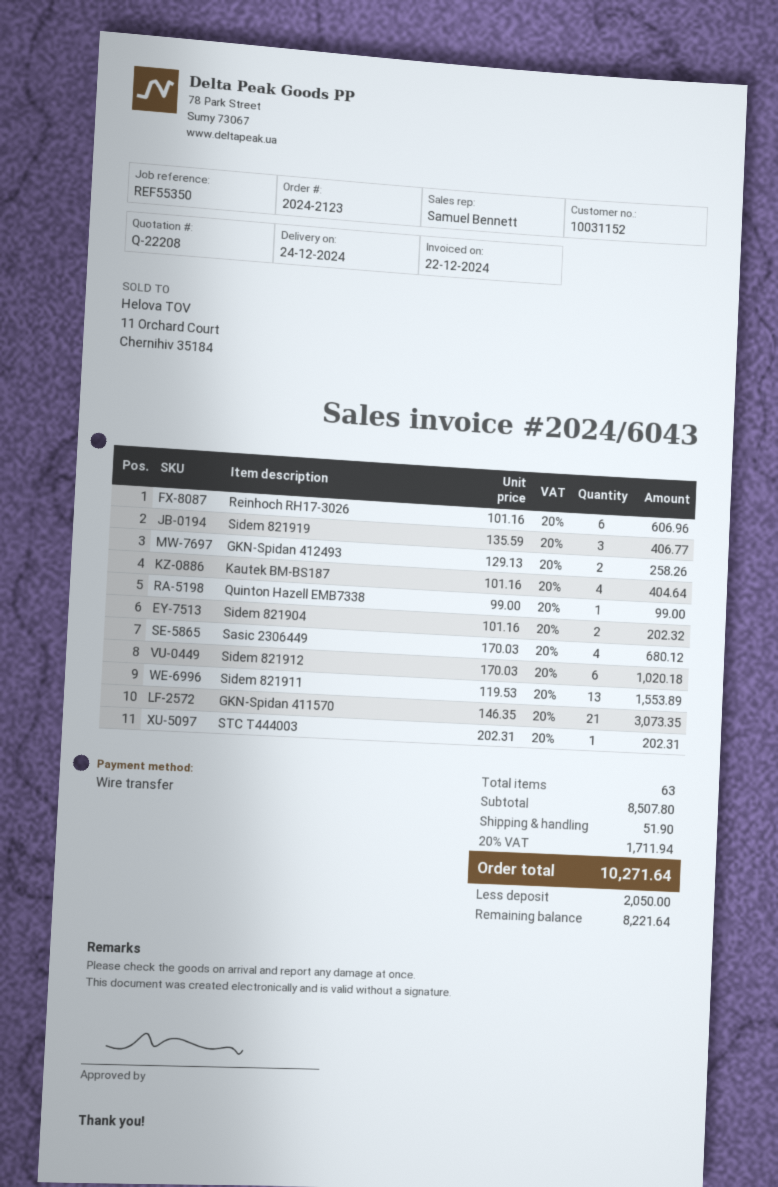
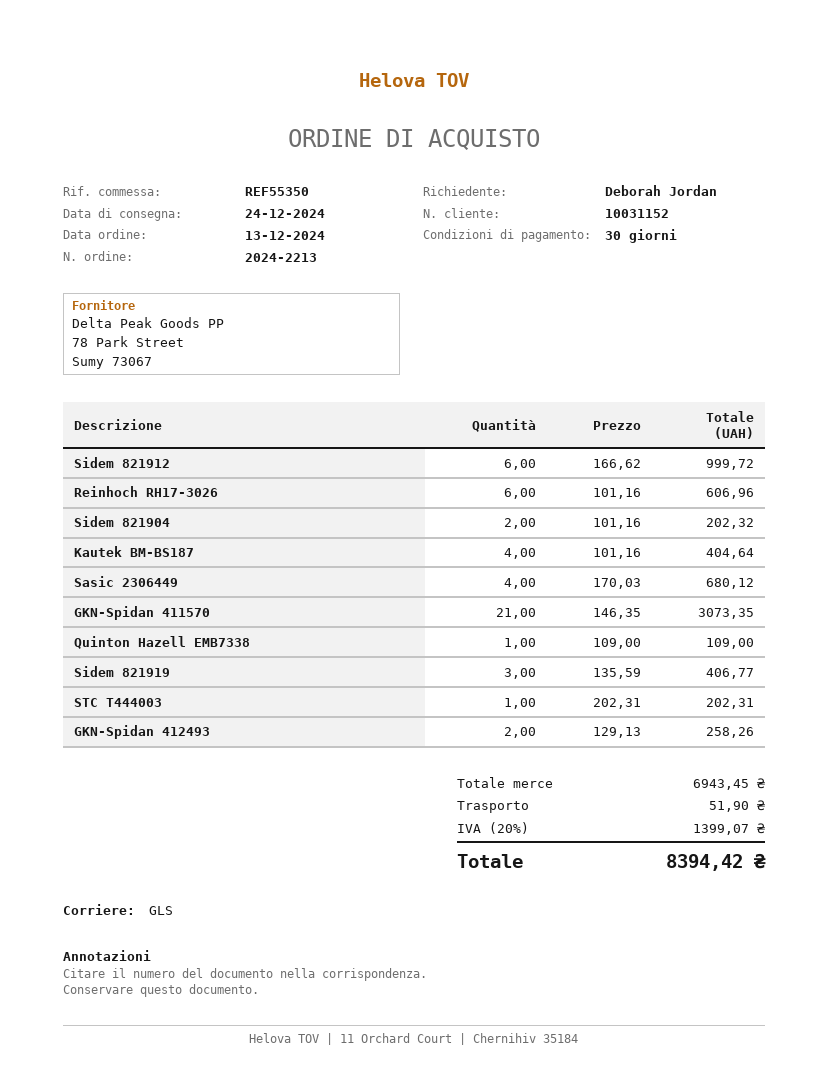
order number: 2024-2123 -> 2024-2213
Quinton Hazell EMB7338: 1 x 99.00 = 99.00 -> 1 x 109.00 = 109.00
Sidem 821912: 6 x 170.03 = 1020.18 -> 6 x 166.62 = 999.72
Sidem 821911: 13 x 119.53 = 1553.89 -> none
subtotal: 8507.80 -> 6943.45
tax: 20% = 1711.94 -> 20% = 1399.07
total: 10271.64 -> 8394.42

